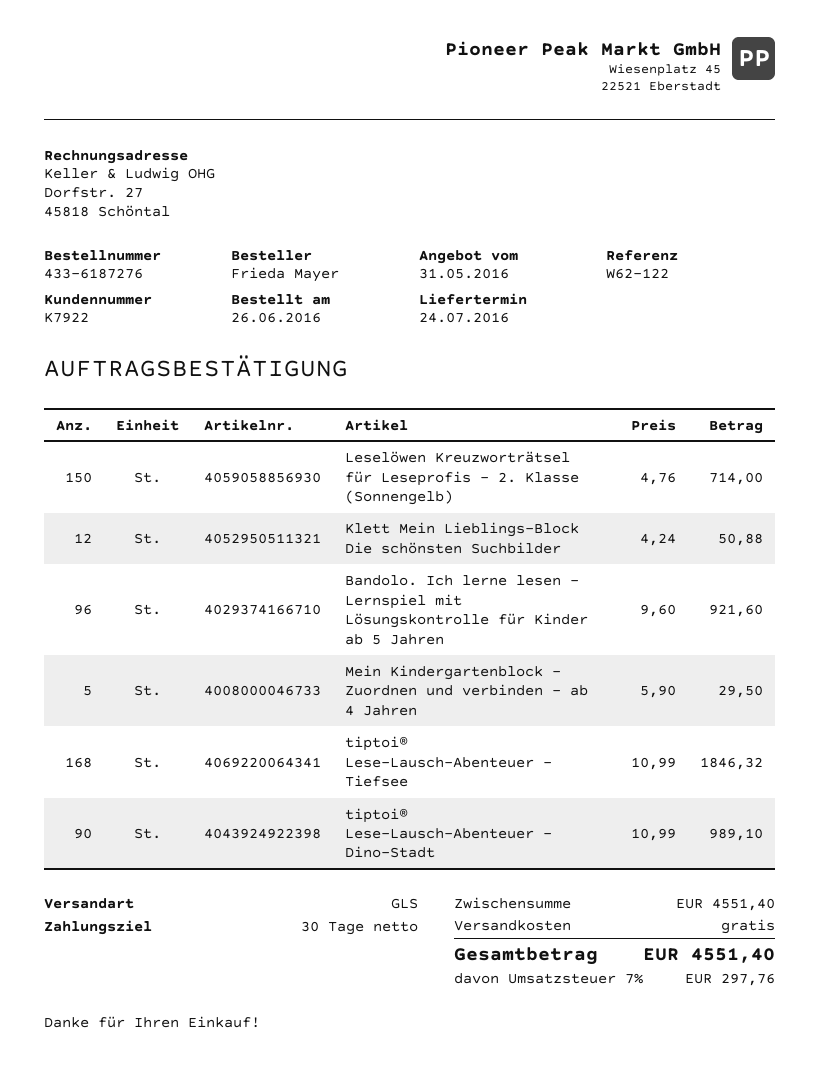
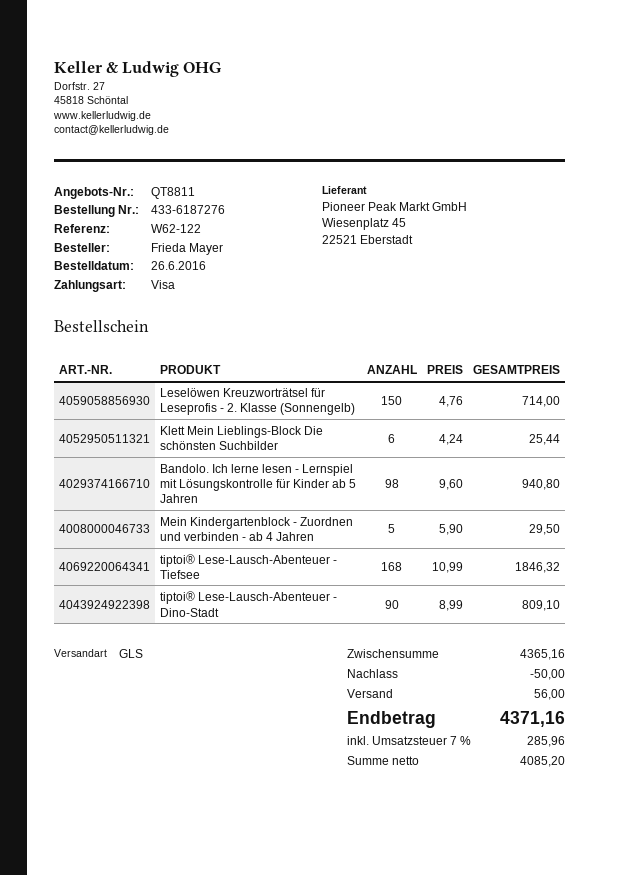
Klett Mein Lieblings-Block Die schönsten Suchbilder: 12 x 4.24 = 50.88 -> 6 x 4.24 = 25.44
Bandolo. Ich lerne lesen - Lernspiel mit Lösungskontrolle für Kinder ab 5 Jahren: 96 x 9.60 = 921.60 -> 98 x 9.60 = 940.80
tiptoi® Lese-Lausch-Abenteuer - Dino-Stadt: 90 x 10.99 = 989.10 -> 90 x 8.99 = 809.10
subtotal: 4551.40 -> 4365.16
discount: none -> 50.00
shipping: 0.00 -> 56.00
tax: 7% = 297.76 -> 7% = 285.96
total: 4551.40 -> 4371.16

